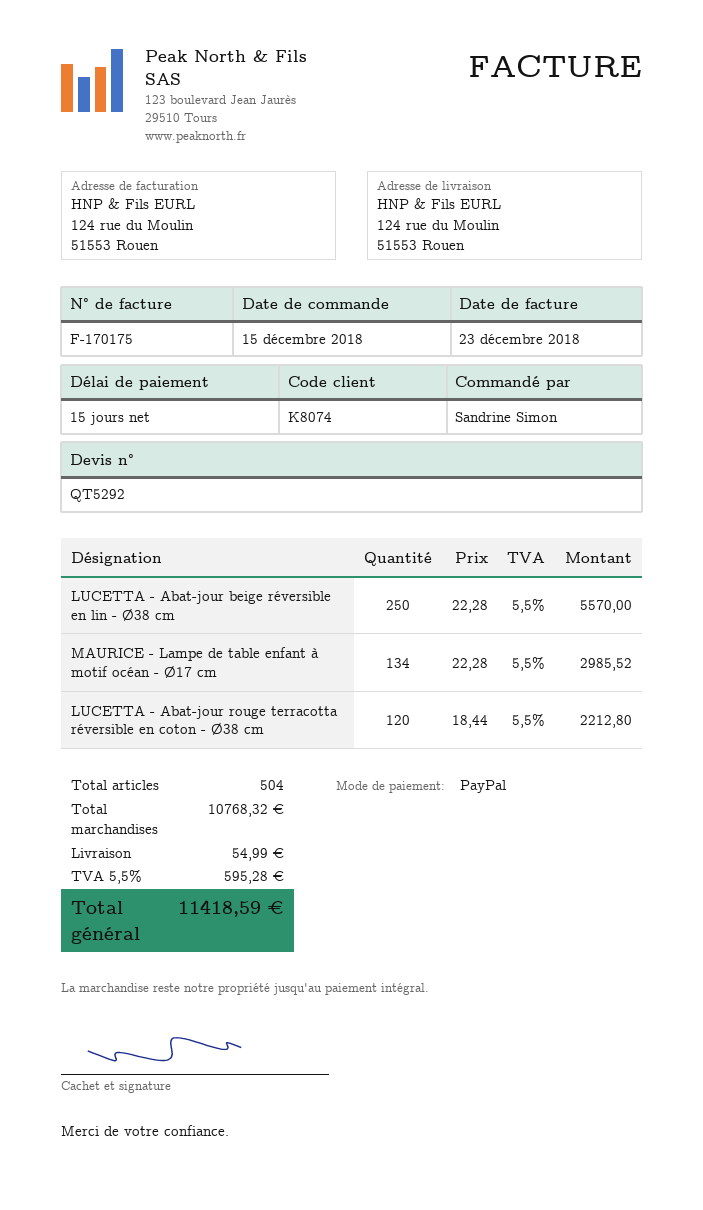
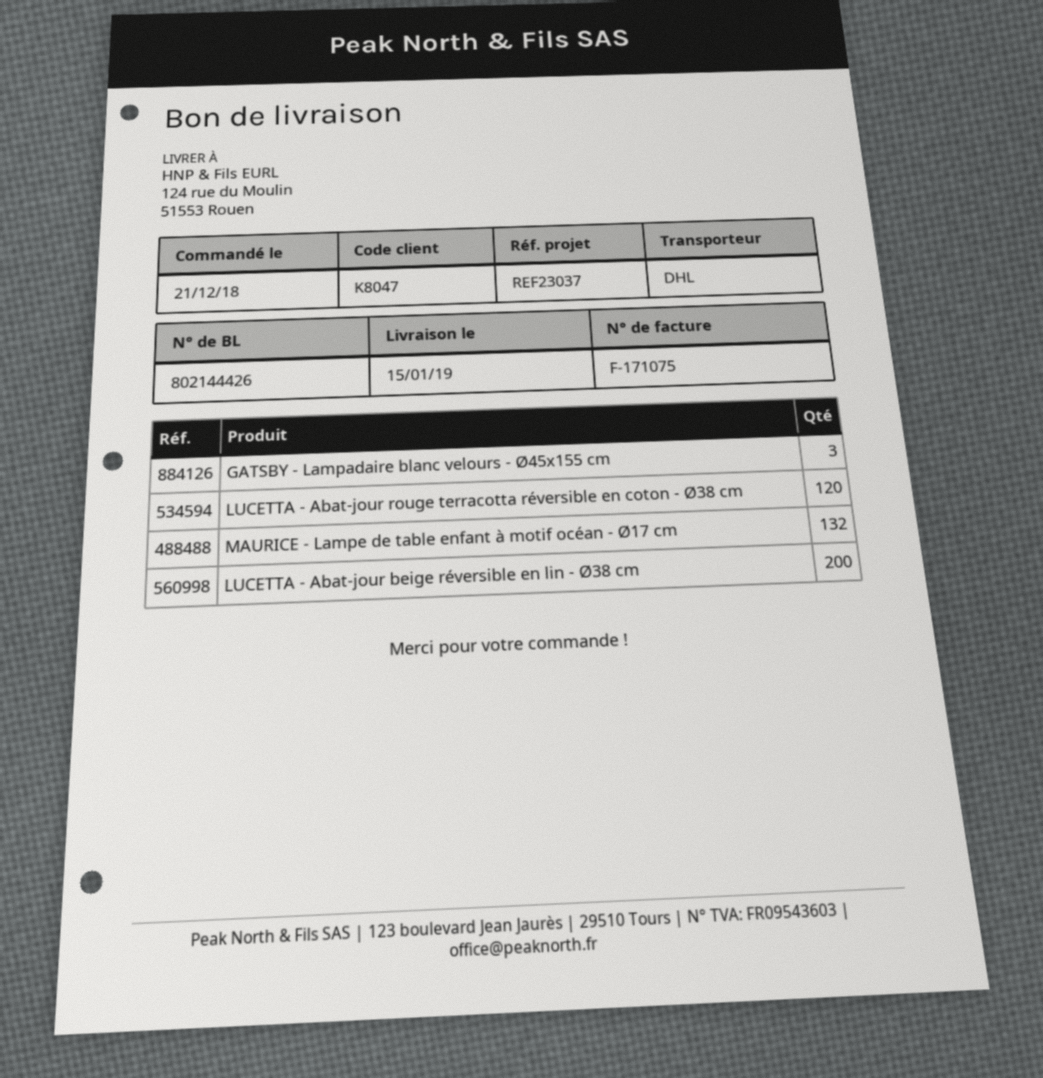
order date: 2018-12-15 -> 2018-12-21
invoice number: F-170175 -> F-171075
customer number: K8074 -> K8047
LUCETTA - Abat-jour beige réversible en lin - Ø38 cm: 250 -> 200
MAURICE - Lampe de table enfant à motif océan - Ø17 cm: 134 -> 132
GATSBY - Lampadaire blanc velours - Ø45x155 cm: none -> 3

